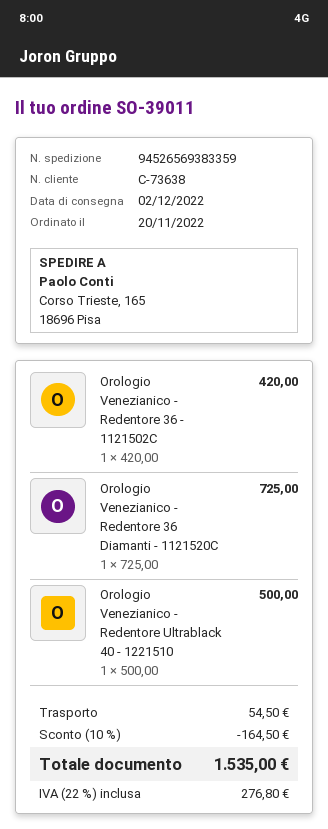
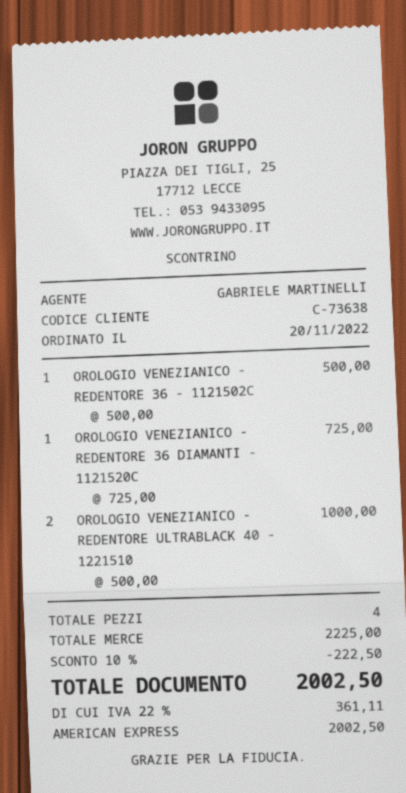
Orologio Venezianico - Redentore 36 - 1121502C: 1 x 420.00 = 420.00 -> 1 x 500.00 = 500.00
Orologio Venezianico - Redentore Ultrablack 40 - 1221510: 1 x 500.00 = 500.00 -> 2 x 500.00 = 1000.00
discount: 10% = 164.50 -> 10% = 222.50
shipping: 54.50 -> none
tax: 22% = 276.80 -> 22% = 361.11
total: 1535.00 -> 2002.50

